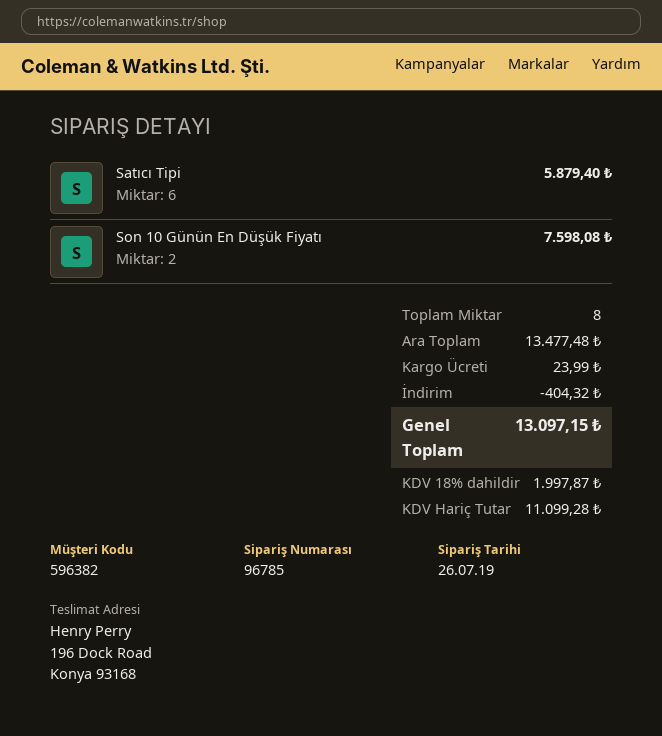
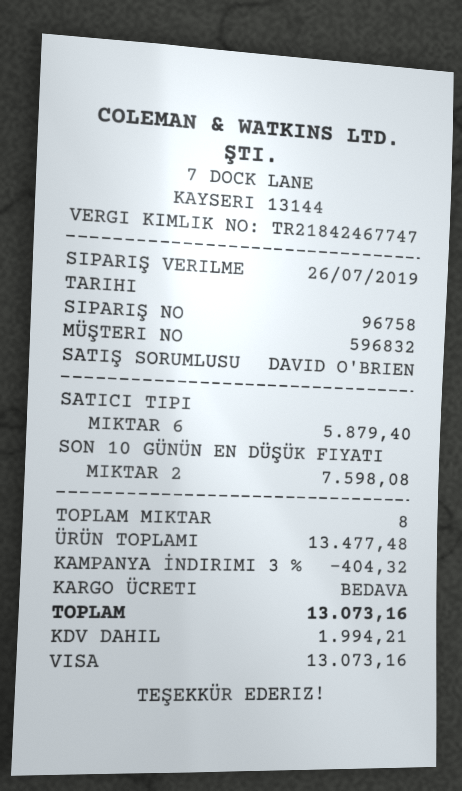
order number: 96785 -> 96758
customer number: 596382 -> 596832
shipping: 23.99 -> 0.00
tax: 1997.87 -> 1994.21
total: 13097.15 -> 13073.16

